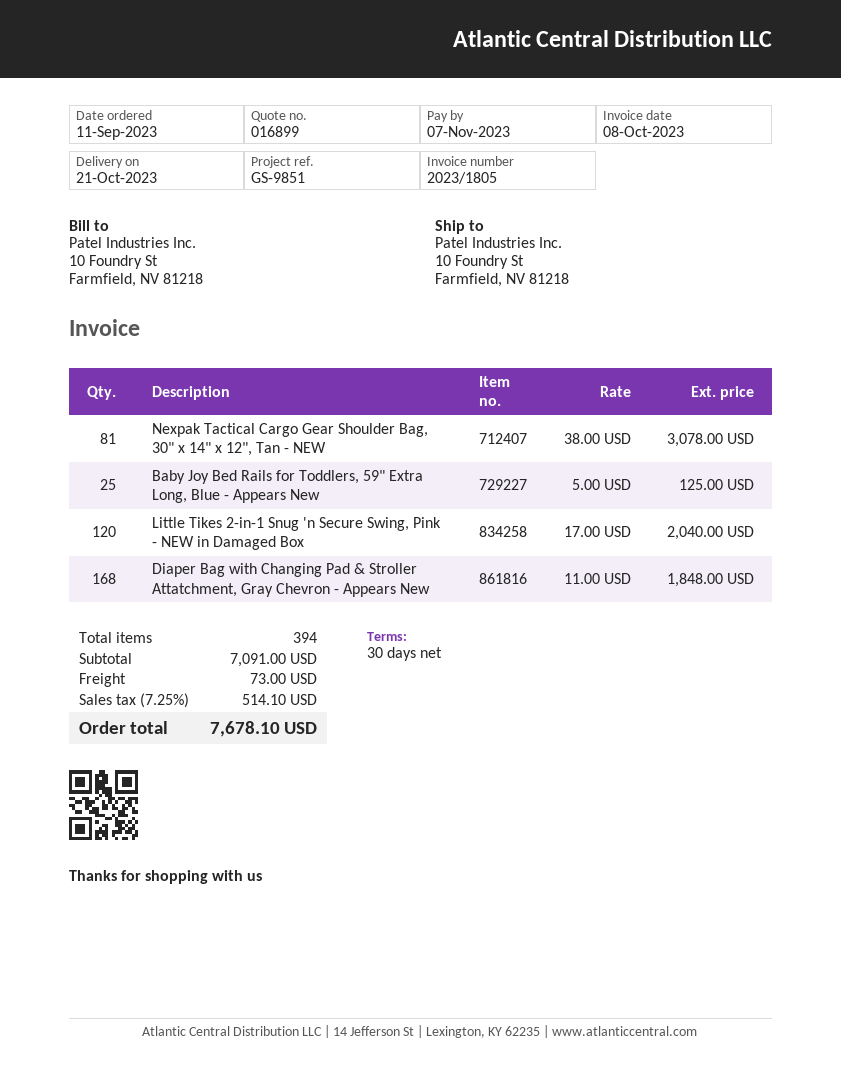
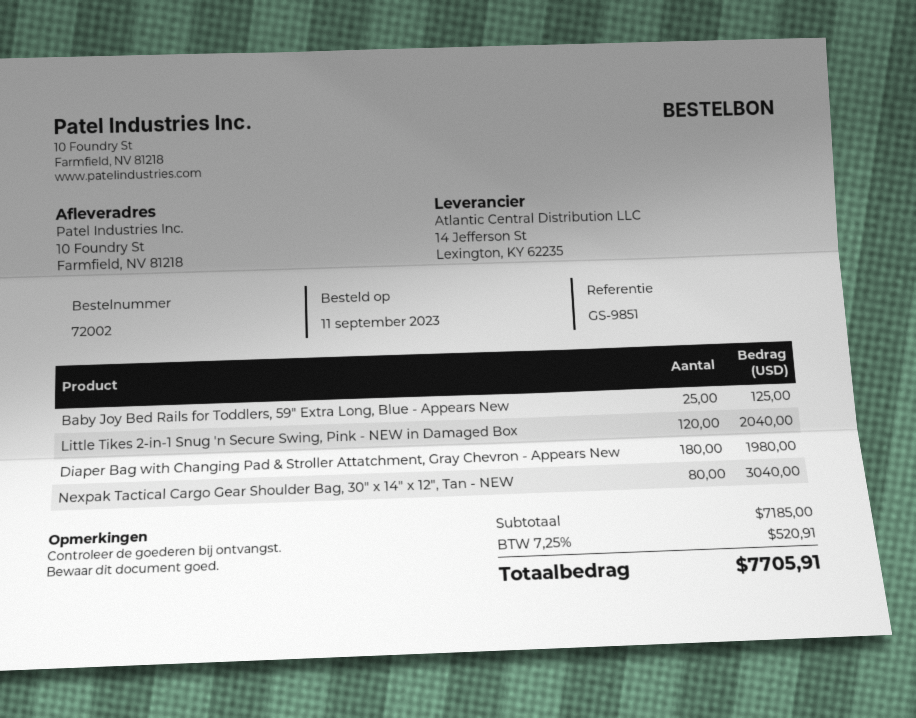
Nexpak Tactical Cargo Gear Shoulder Bag, 30" x 14" x 12", Tan - NEW: 81 for 3078.00 -> 80 for 3040.00
Diaper Bag with Changing Pad & Stroller Attatchment, Gray Chevron - Appears New: 168 for 1848.00 -> 180 for 1980.00
subtotal: 7091.00 -> 7185.00
shipping: 73.00 -> none
tax: 7.25% = 514.10 -> 7.25% = 520.91
total: 7678.10 -> 7705.91

